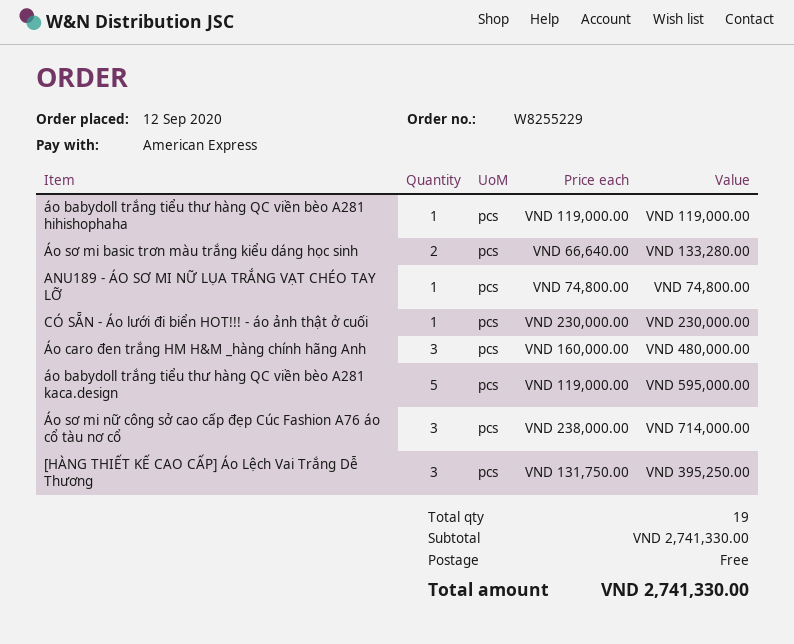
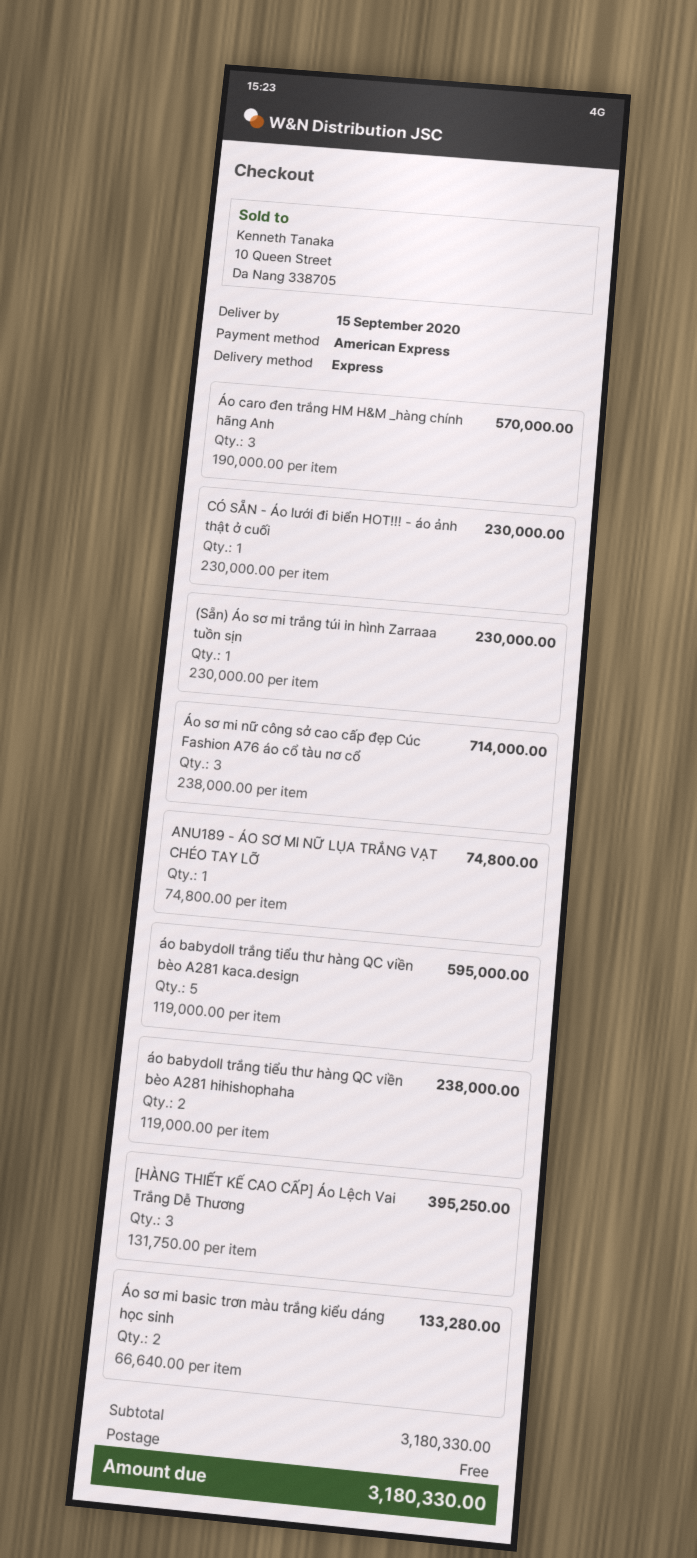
áo babydoll trắng tiểu thư hàng QC viền bèo A281 hihishophaha: 1 x 119000.00 = 119000.00 -> 2 x 119000.00 = 238000.00
Áo caro đen trắng HM H&M _hàng chính hãng Anh: 3 x 160000.00 = 480000.00 -> 3 x 190000.00 = 570000.00
(Sẵn) Áo sơ mi trắng túi in hình Zarraaa tuồn sịn: none -> 1 x 230000.00 = 230000.00
subtotal: 2741330.00 -> 3180330.00
total: 2741330.00 -> 3180330.00

